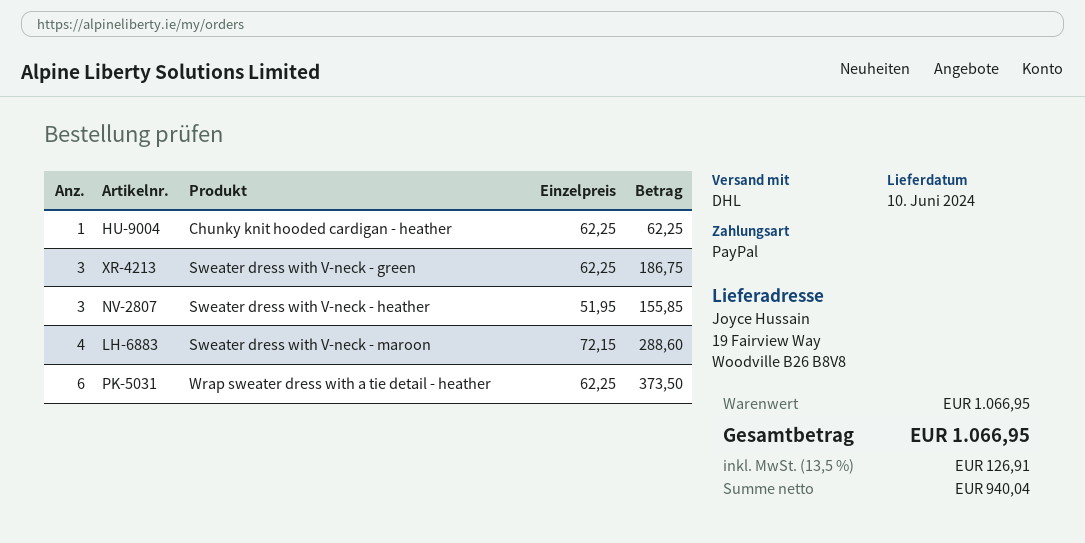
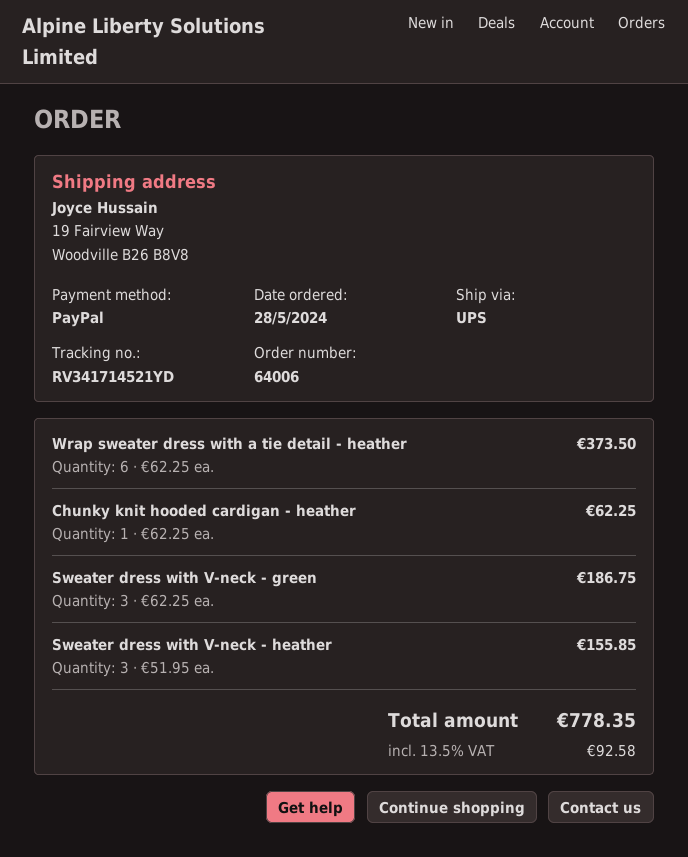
shipping method: DHL -> UPS
Sweater dress with V-neck - maroon: 4 x 72.15 = 288.60 -> none
tax: 13.5% = 126.91 -> 13.5% = 92.58
total: 1066.95 -> 778.35

